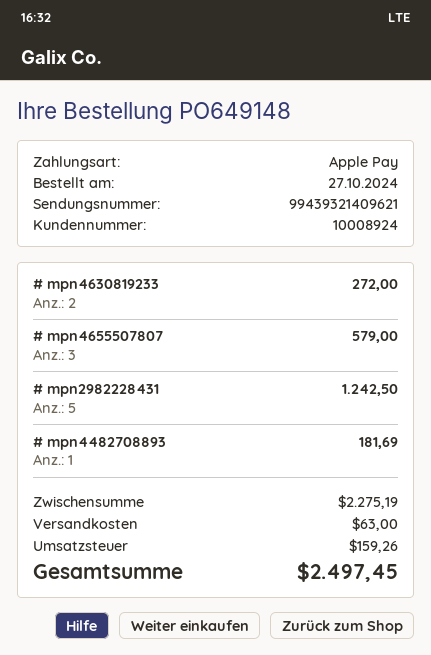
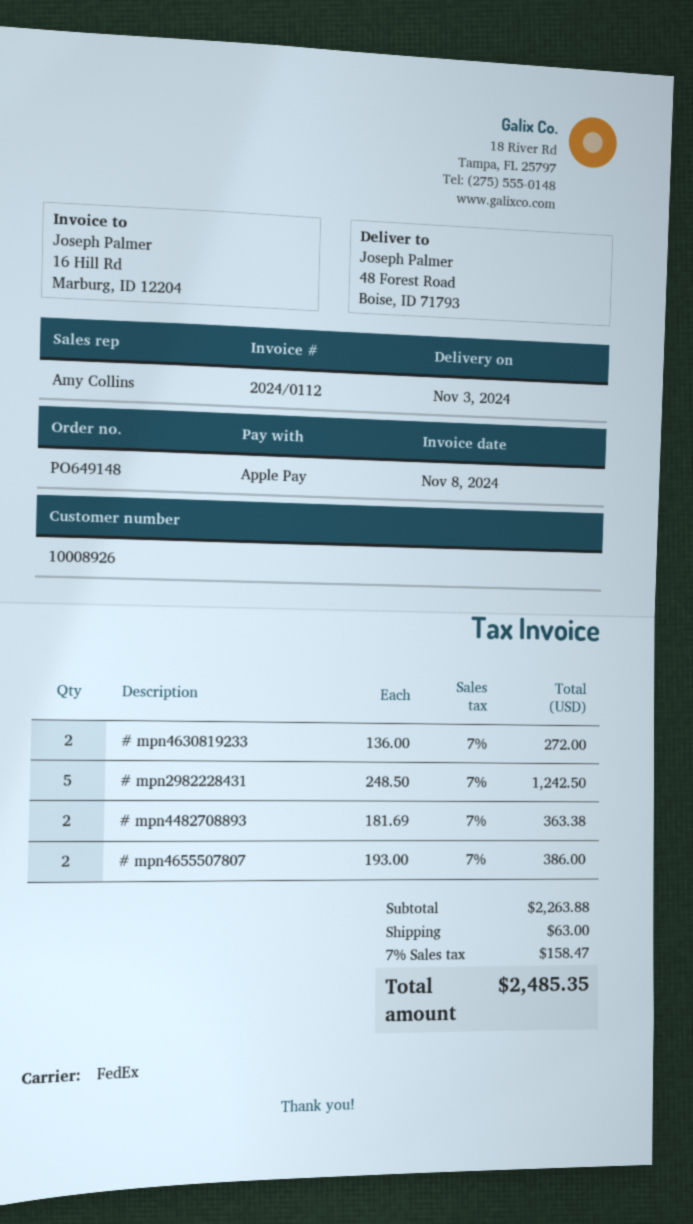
customer number: 10008924 -> 10008926
# mpn4655507807: 3 for 579.00 -> 2 for 386.00
# mpn4482708893: 1 for 181.69 -> 2 for 363.38
subtotal: 2275.19 -> 2263.88
tax: 159.26 -> 158.47
total: 2497.45 -> 2485.35

